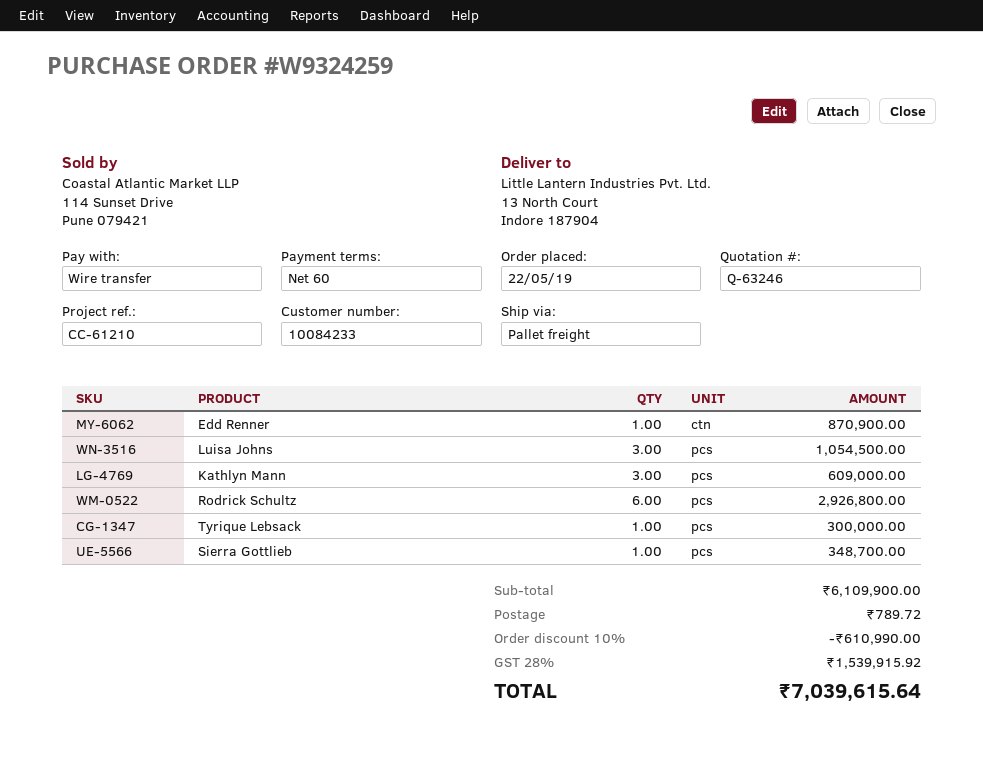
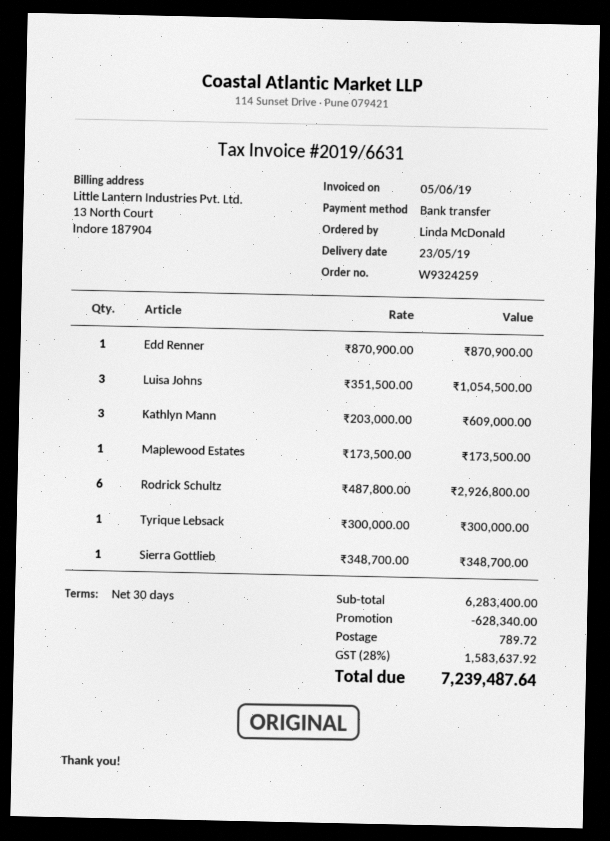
payment terms: 60 days -> 30 days
Maplewood Estates: none -> 1 for 173500.00
subtotal: 6109900.00 -> 6283400.00
discount: 610990.00 -> 628340.00
tax: 28% = 1539915.92 -> 28% = 1583637.92
total: 7039615.64 -> 7239487.64

